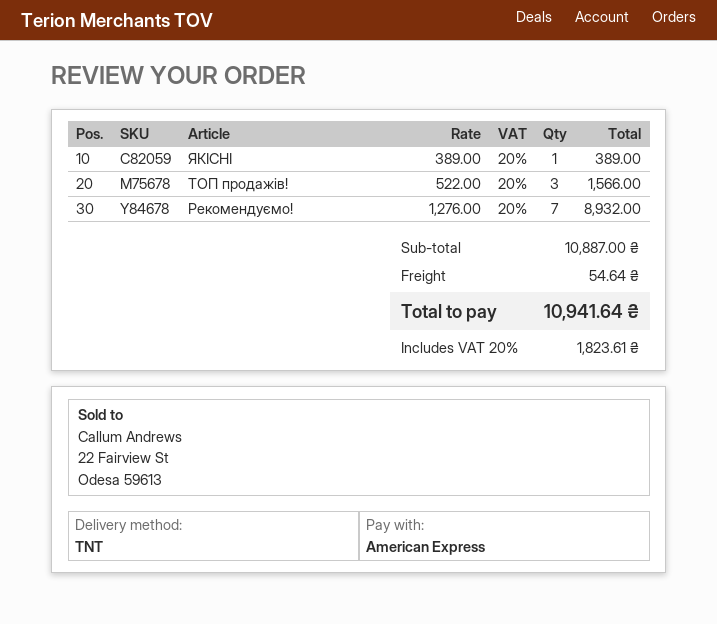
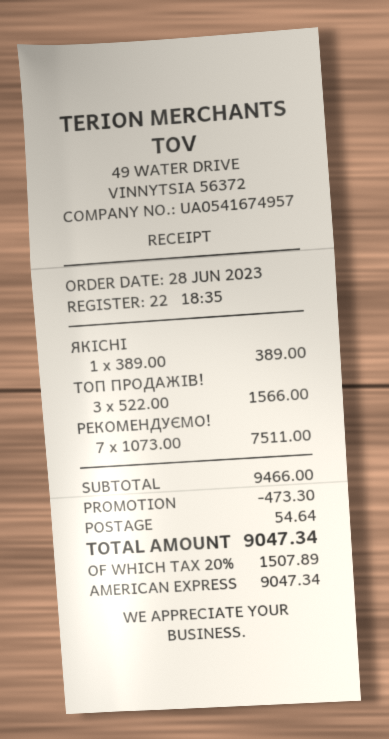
Рекомендуємо!: 7 x 1276.00 = 8932.00 -> 7 x 1073.00 = 7511.00
subtotal: 10887.00 -> 9466.00
discount: none -> 473.30
tax: 20% = 1823.61 -> 20% = 1507.89
total: 10941.64 -> 9047.34

